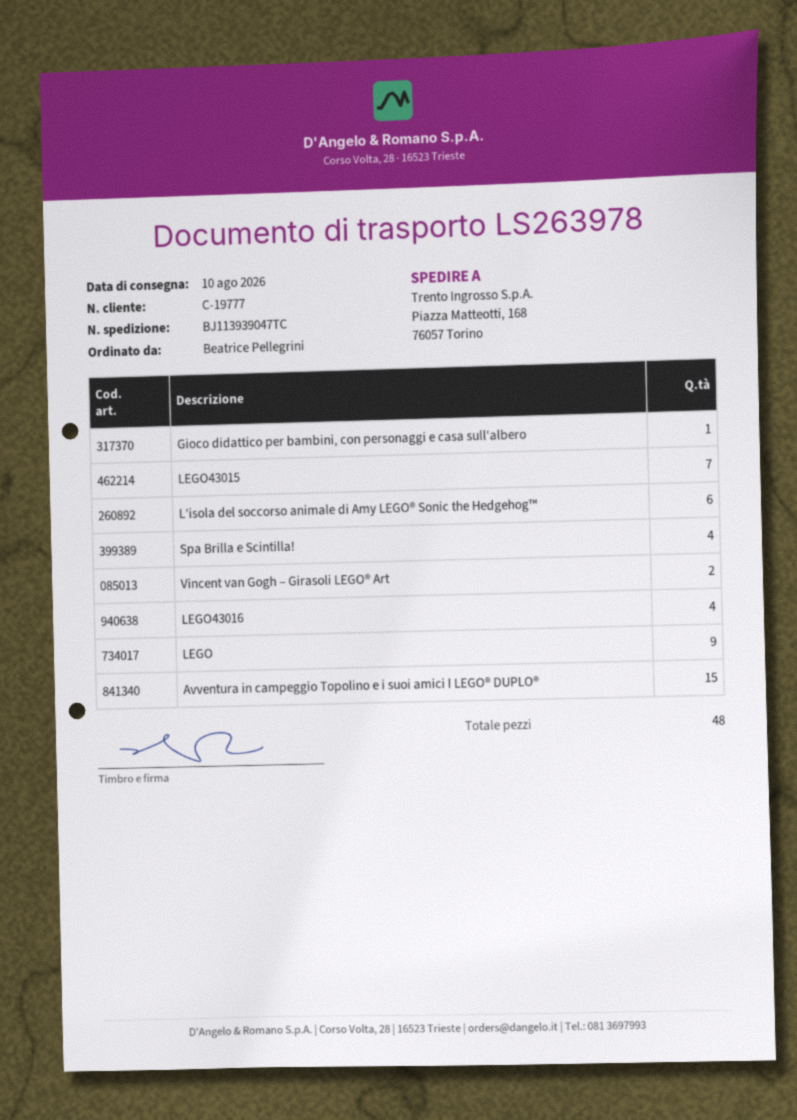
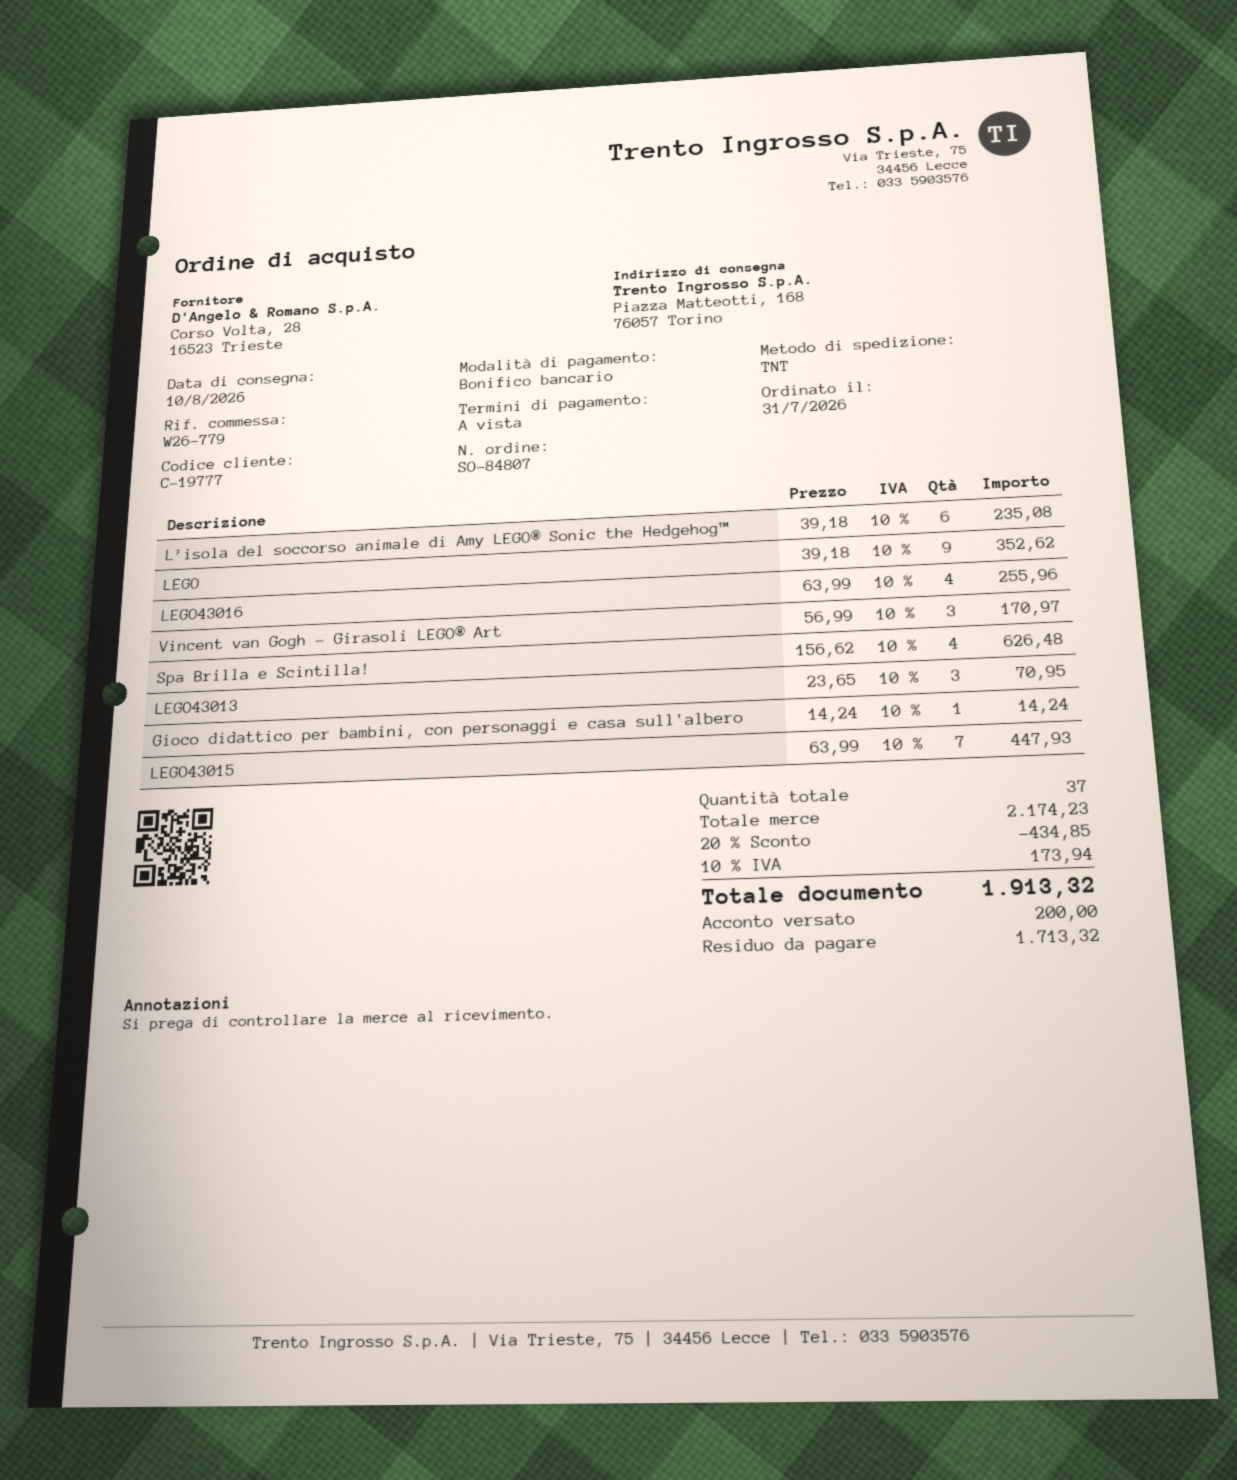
Vincent van Gogh – Girasoli LEGO® Art: 2 -> 3
Avventura in campeggio Topolino e i suoi amici ǀ LEGO® DUPLO®: 15 -> none
LEGO43013: none -> 3
total quantity: 48 -> 37

